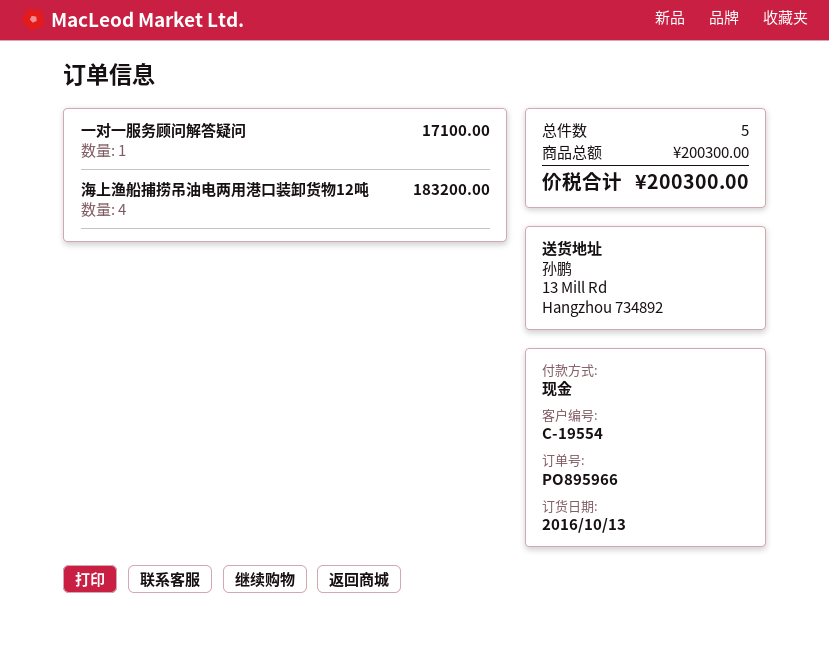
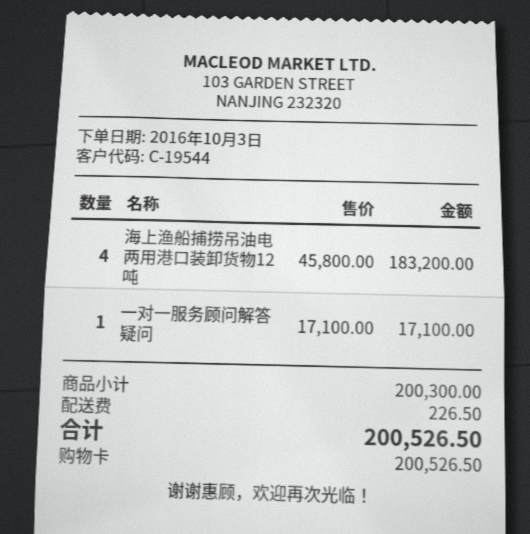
order date: 2016-10-13 -> 2016-10-03
customer number: C-19554 -> C-19544
payment method: cash -> gift card
shipping: none -> 226.50
total: 200300.00 -> 200526.50

